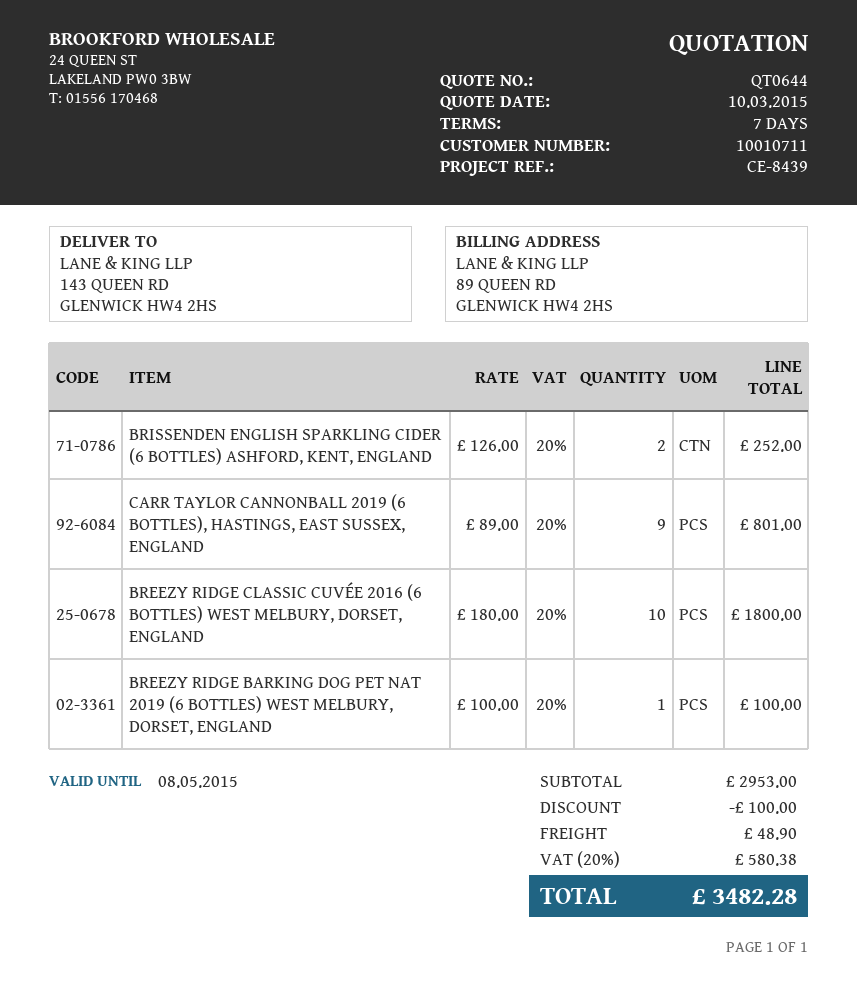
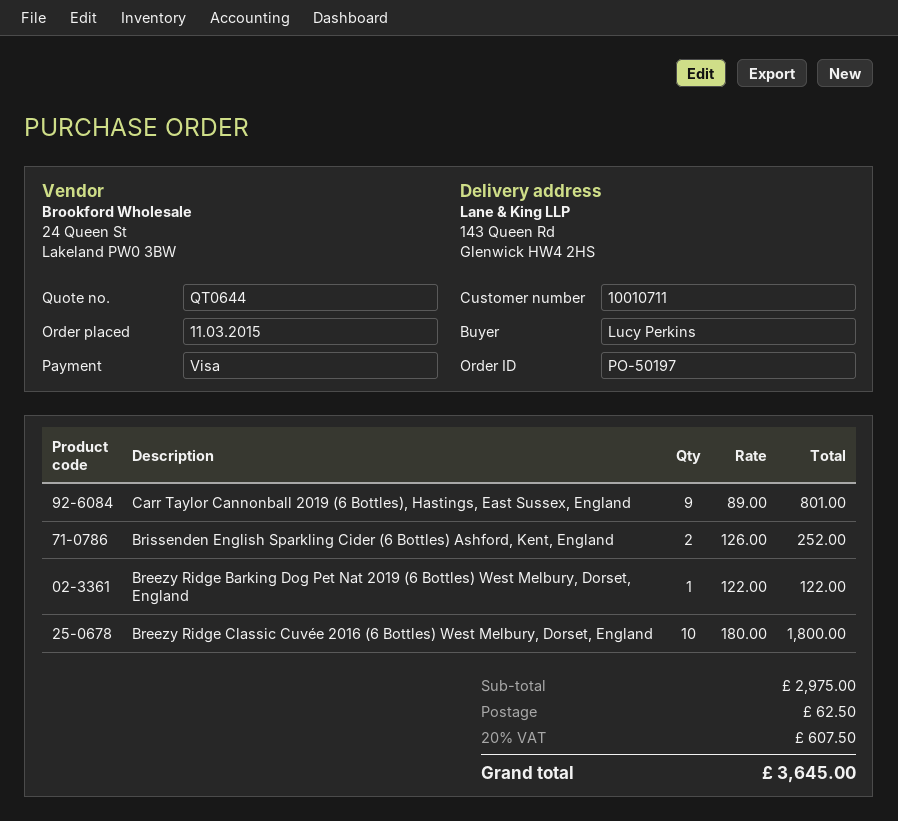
BREEZY RIDGE BARKING DOG PET NAT 2019 (6 BOTTLES) WEST MELBURY, DORSET, ENGLAND: 1 x 100.00 = 100.00 -> 1 x 122.00 = 122.00
subtotal: 2953.00 -> 2975.00
discount: 100.00 -> none
shipping: 48.90 -> 62.50
tax: 20% = 580.38 -> 20% = 607.50
total: 3482.28 -> 3645.00

